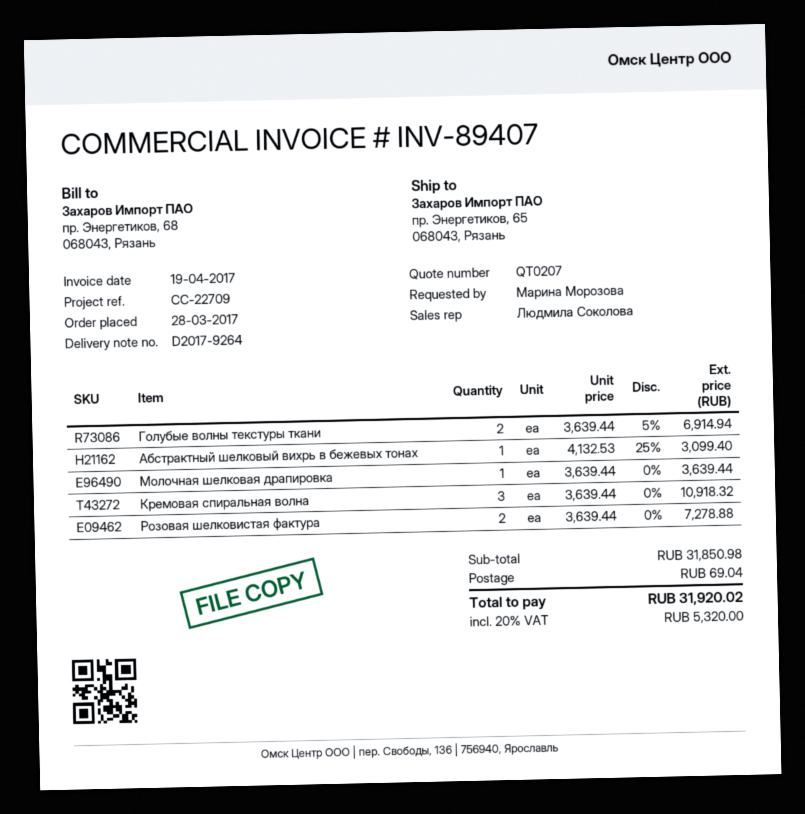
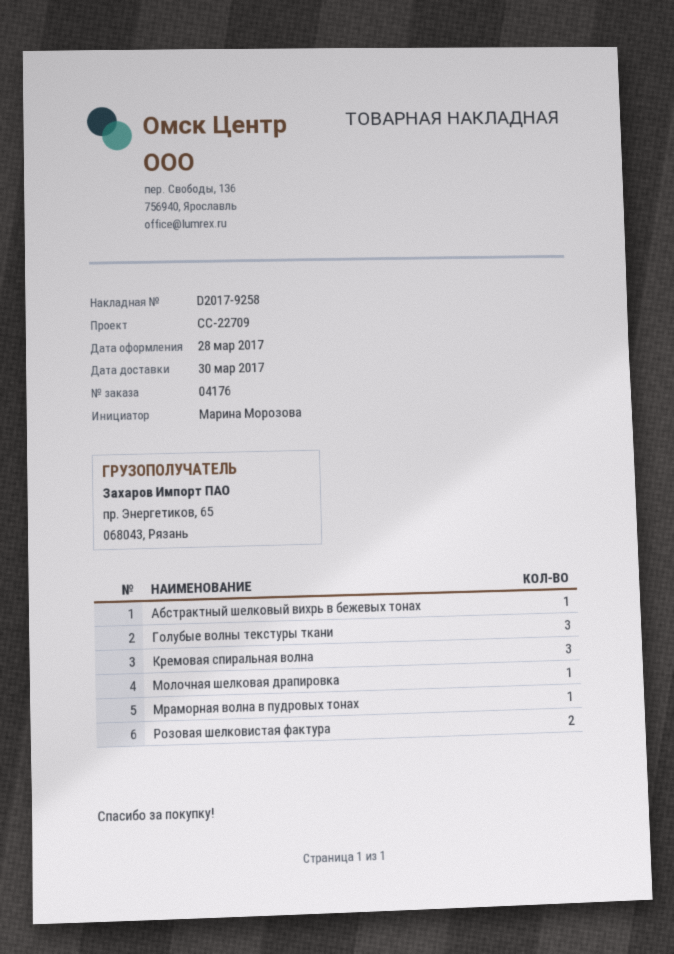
delivery note number: D2017-9264 -> D2017-9258
Голубые волны текстуры ткани: 2 -> 3
Мраморная волна в пудровых тонах: none -> 1

